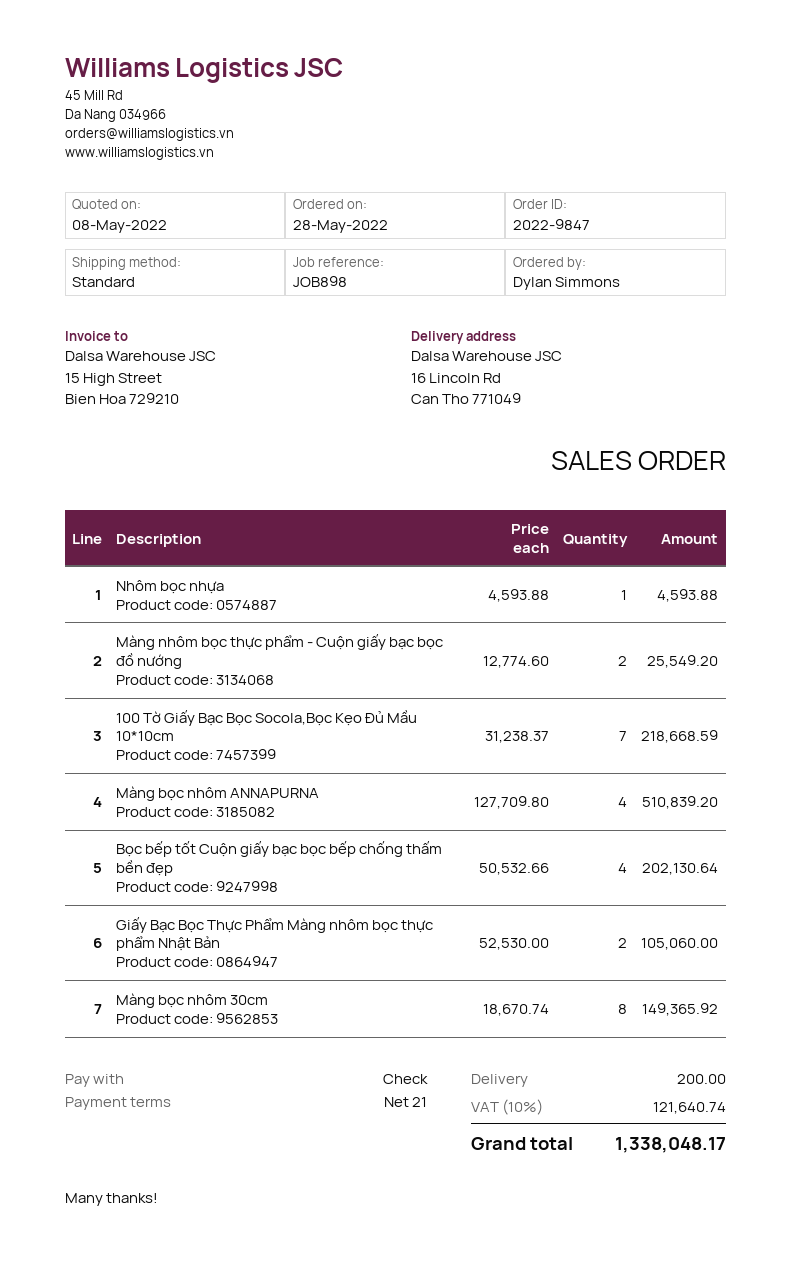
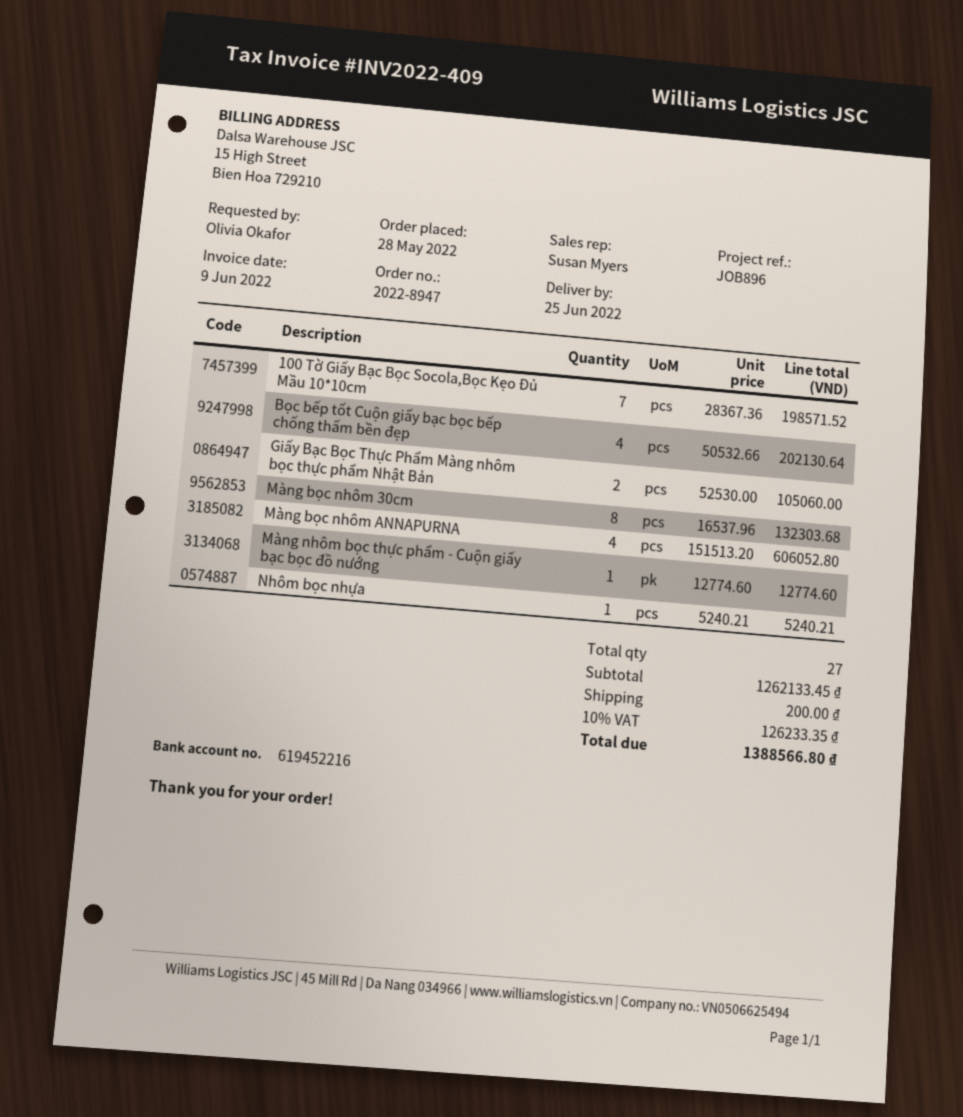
order number: 2022-9847 -> 2022-8947
reference: JOB898 -> JOB896
ordered by: Dylan Simmons -> Olivia Okafor
Nhôm bọc nhựa: 1 x 4593.88 = 4593.88 -> 1 x 5240.21 = 5240.21
Màng nhôm bọc thực phẩm - Cuộn giấy bạc bọc đồ nướng: 2 x 12774.60 = 25549.20 -> 1 x 12774.60 = 12774.60
100 Tờ Giấy Bạc Bọc Socola,Bọc Kẹo Đủ Mầu 10*10cm: 7 x 31238.37 = 218668.59 -> 7 x 28367.36 = 198571.52
Màng bọc nhôm ANNAPURNA: 4 x 127709.80 = 510839.20 -> 4 x 151513.20 = 606052.80
Màng bọc nhôm 30cm: 8 x 18670.74 = 149365.92 -> 8 x 16537.96 = 132303.68
tax: 10% = 121640.74 -> 10% = 126233.35
total: 1338048.17 -> 1388566.80

